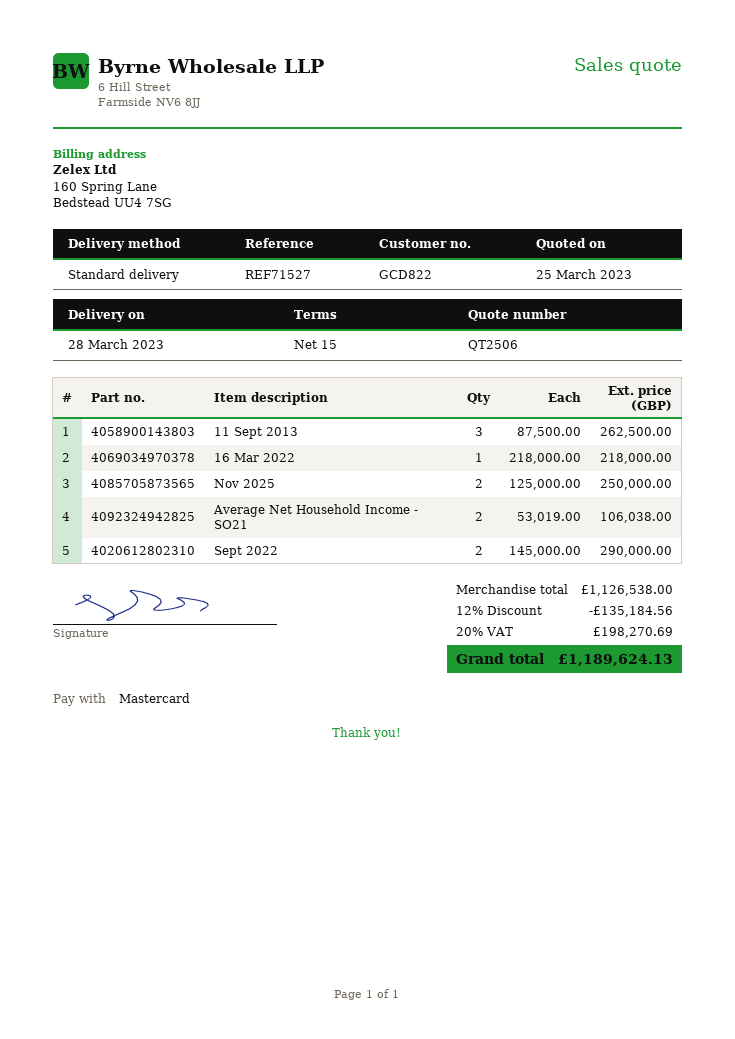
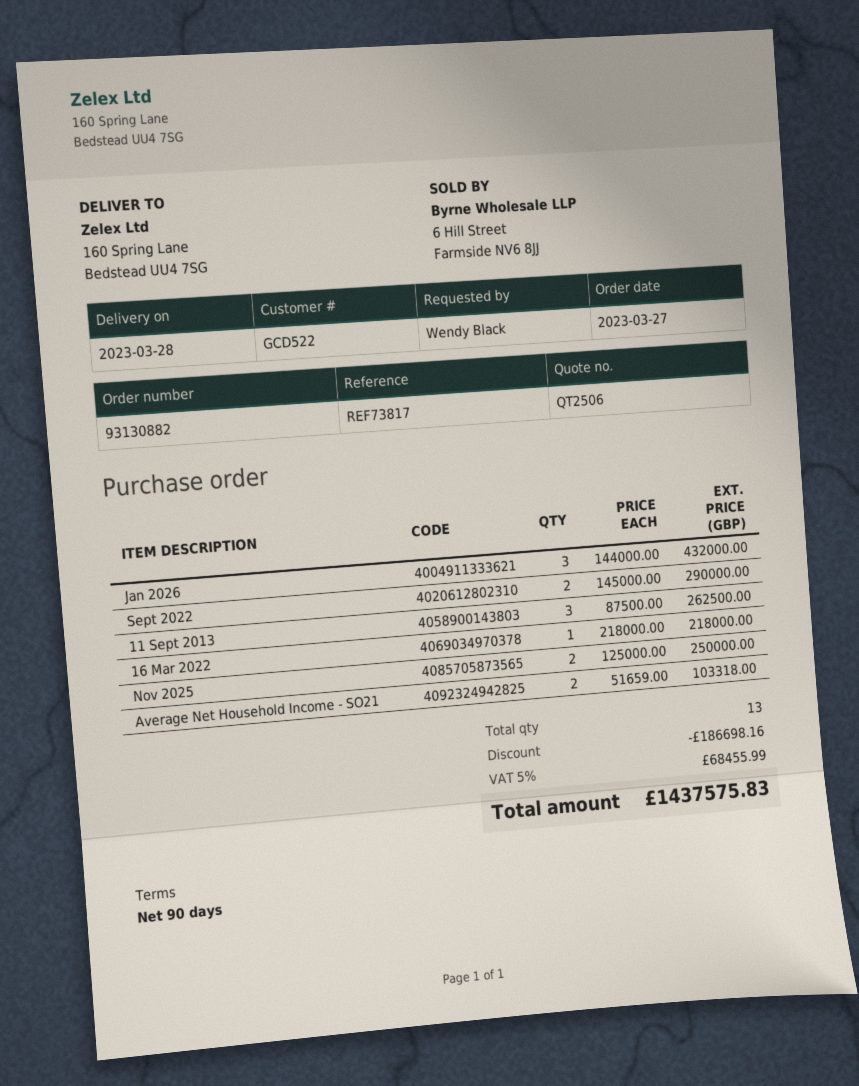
payment terms: 15 days -> 90 days
customer number: GCD822 -> GCD522
reference: REF71527 -> REF73817
Average Net Household Income - SO21: 2 x 53019.00 = 106038.00 -> 2 x 51659.00 = 103318.00
Jan 2026: none -> 3 x 144000.00 = 432000.00
discount: 135184.56 -> 186698.16
tax: 20% = 198270.69 -> 5% = 68455.99
total: 1189624.13 -> 1437575.83

